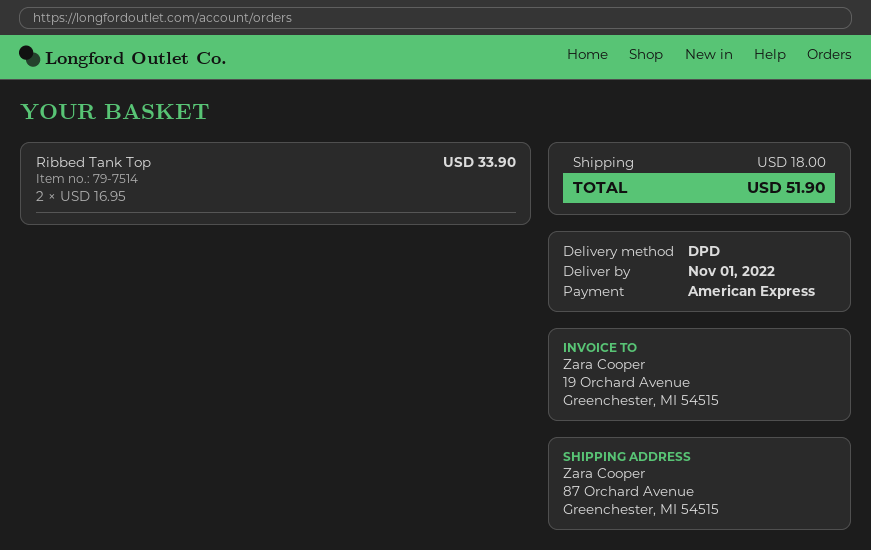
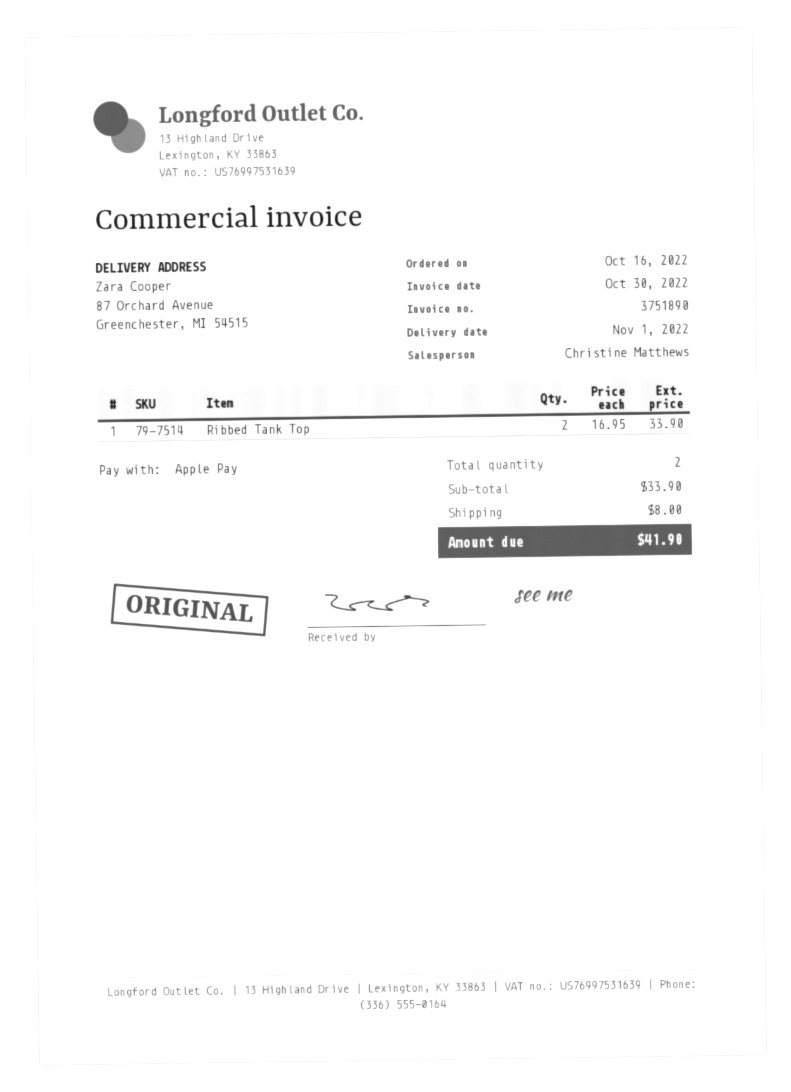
payment method: American Express -> Apple Pay
shipping: 18.00 -> 8.00
total: 51.90 -> 41.90

